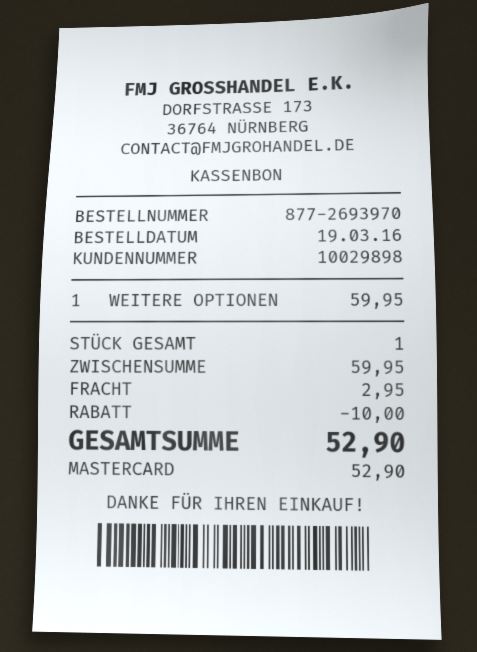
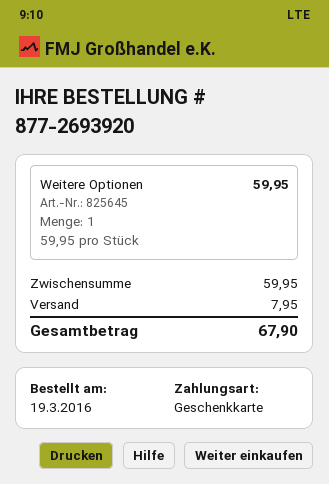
order number: 877-2693970 -> 877-2693920
payment method: Mastercard -> gift card
discount: 10.00 -> none
shipping: 2.95 -> 7.95
total: 52.90 -> 67.90

